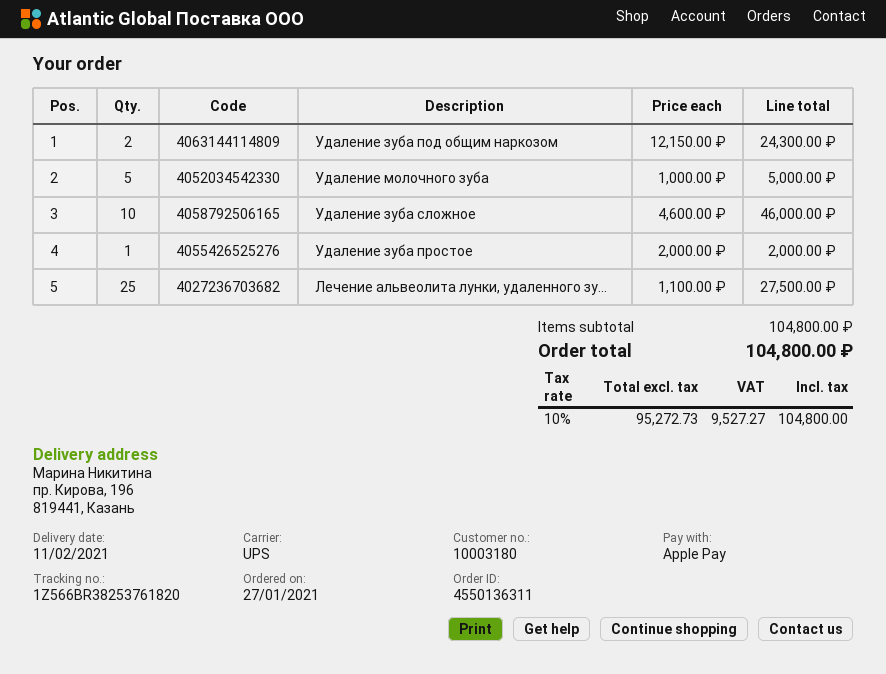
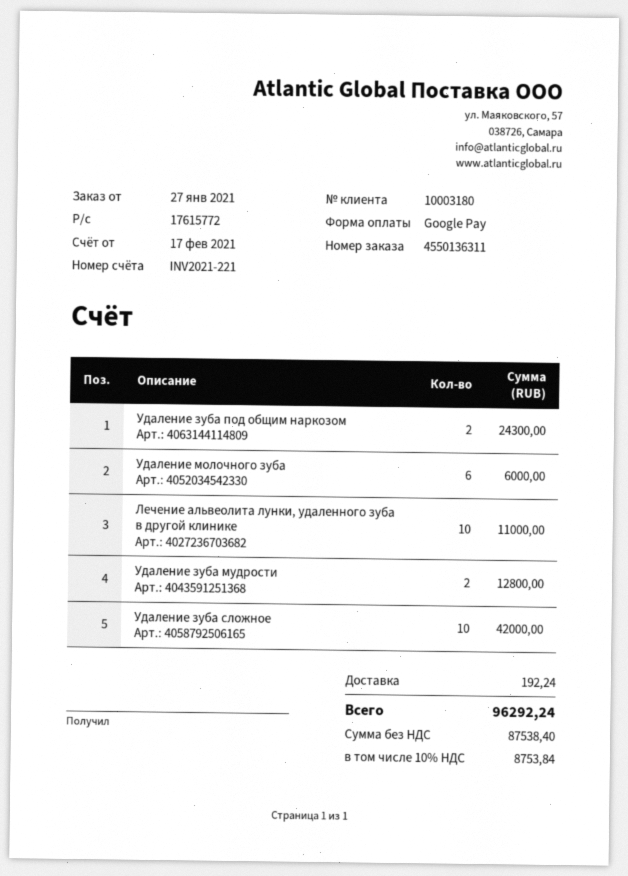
payment method: Apple Pay -> Google Pay
Удаление молочного зуба: 5 for 5000.00 -> 6 for 6000.00
Удаление зуба сложное: 10 for 46000.00 -> 10 for 42000.00
Удаление зуба простое: 1 for 2000.00 -> none
Лечение альвеолита лунки, удаленного зу...: 25 for 27500.00 -> 10 for 11000.00
Удаление зуба мудрости: none -> 2 for 12800.00
shipping: none -> 192.24
net: 95272.73 -> 87538.40
tax: 10% = 9527.27 -> 10% = 8753.84
total: 104800.00 -> 96292.24

